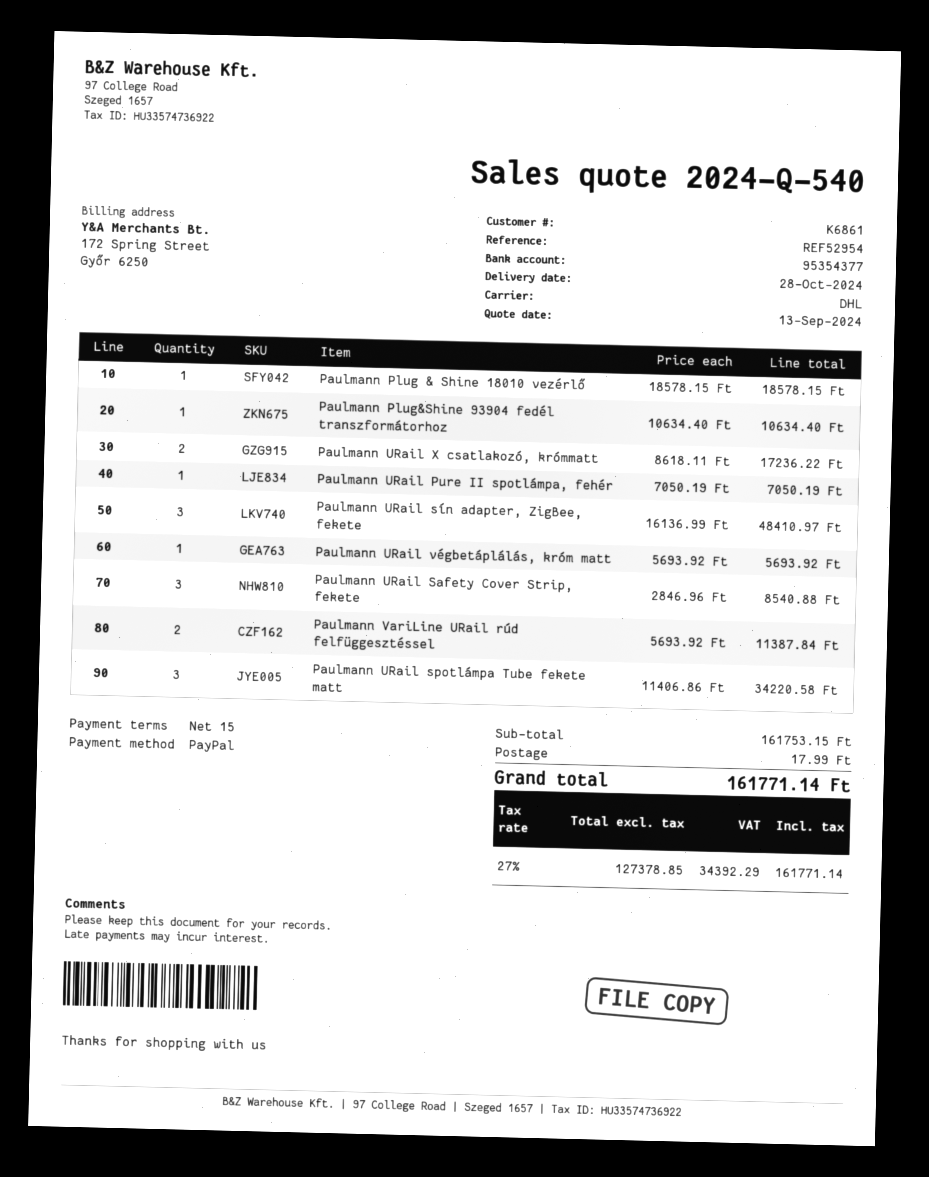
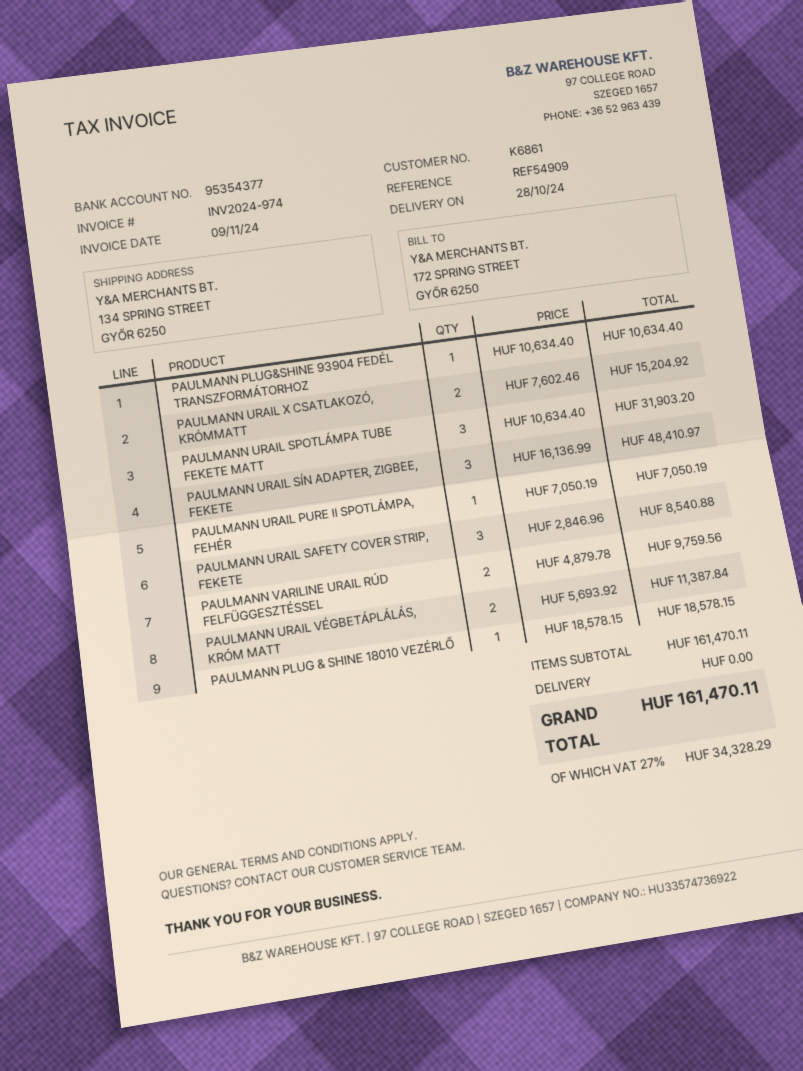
reference: REF52954 -> REF54909
Paulmann URail X csatlakozó, krómmatt: 2 x 8618.11 = 17236.22 -> 2 x 7602.46 = 15204.92
Paulmann URail végbetáplálás, króm matt: 1 x 5693.92 = 5693.92 -> 2 x 5693.92 = 11387.84
Paulmann VariLine URail rúd felfüggesztéssel: 2 x 5693.92 = 11387.84 -> 2 x 4879.78 = 9759.56
Paulmann URail spotlámpa Tube fekete matt: 3 x 11406.86 = 34220.58 -> 3 x 10634.40 = 31903.20
subtotal: 161753.15 -> 161470.11
shipping: 17.99 -> 0.00
tax: 27% = 34392.29 -> 27% = 34328.29
total: 161771.14 -> 161470.11

